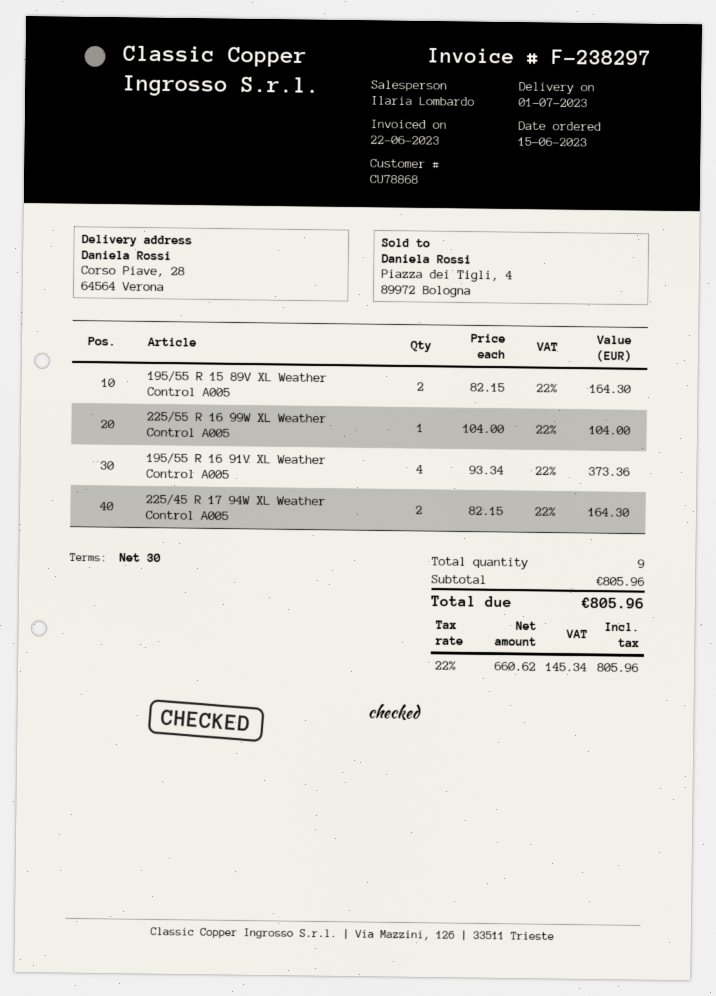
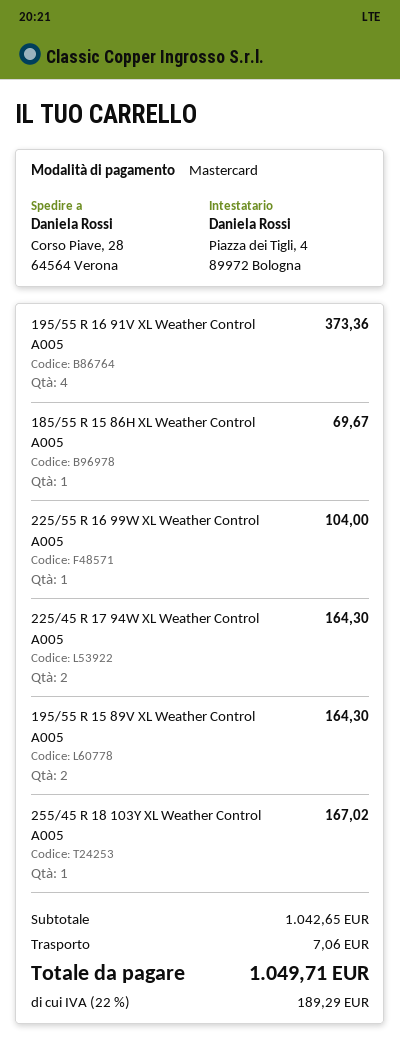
185/55 R 15 86H XL Weather Control A005: none -> 1 for 69.67
255/45 R 18 103Y XL Weather Control A005: none -> 1 for 167.02
subtotal: 805.96 -> 1042.65
shipping: none -> 7.06
tax: 22% = 145.34 -> 22% = 189.29
total: 805.96 -> 1049.71

